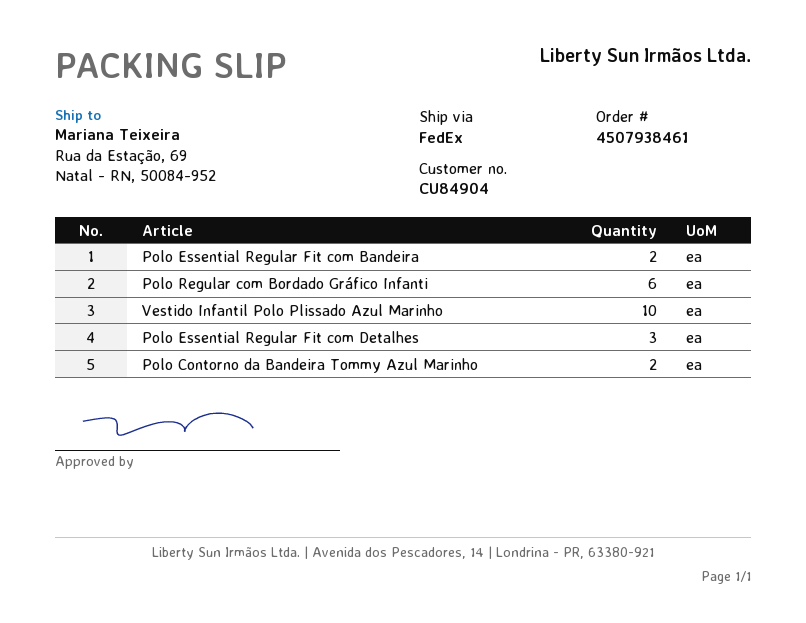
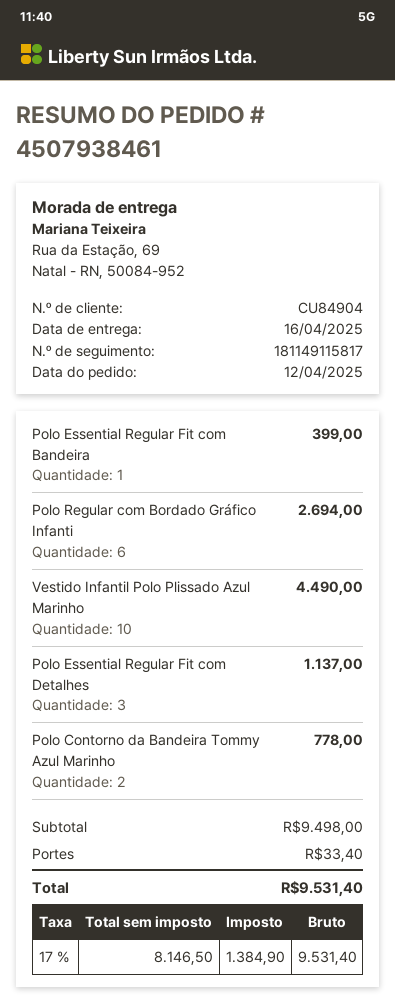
Polo Essential Regular Fit com Bandeira: 2 -> 1

